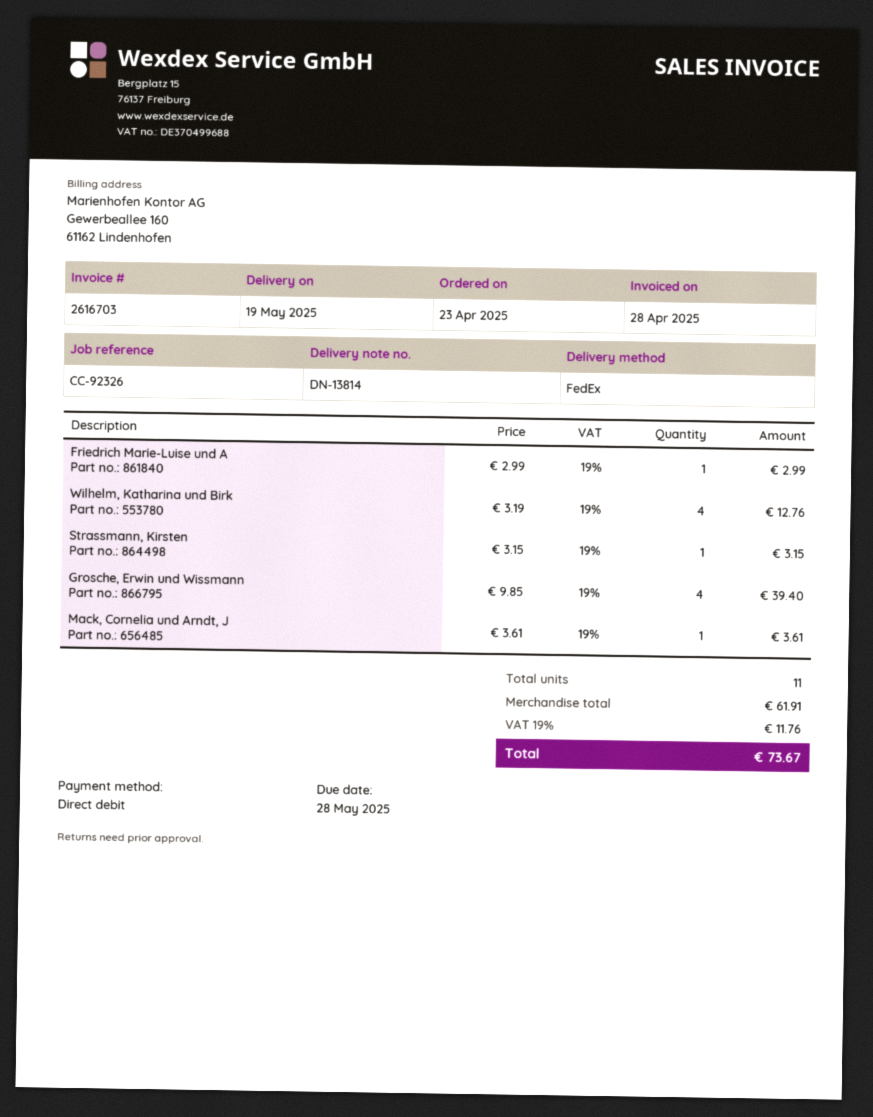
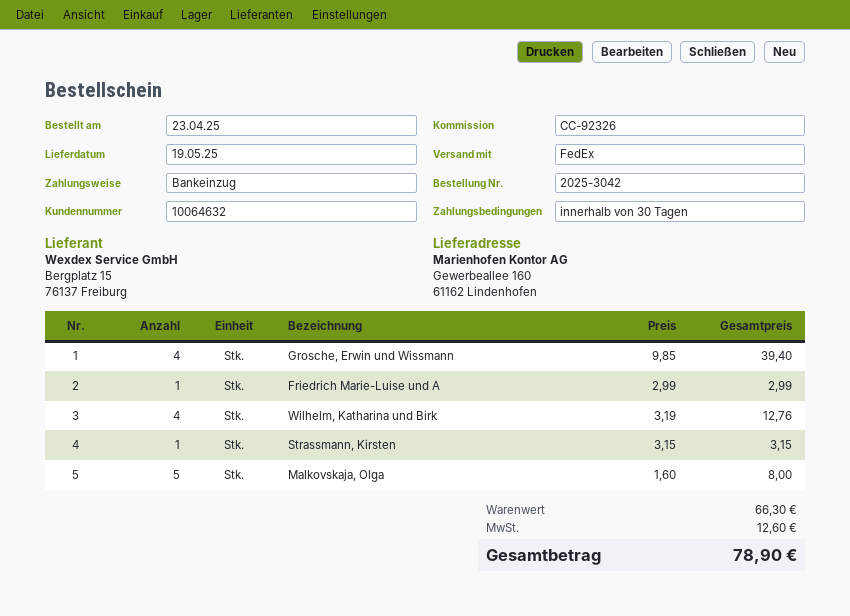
Mack, Cornelia und Arndt, J: 1 x 3.61 = 3.61 -> none
Malkovskaja, Olga: none -> 5 x 1.60 = 8.00
subtotal: 61.91 -> 66.30
tax: 11.76 -> 12.60
total: 73.67 -> 78.90

